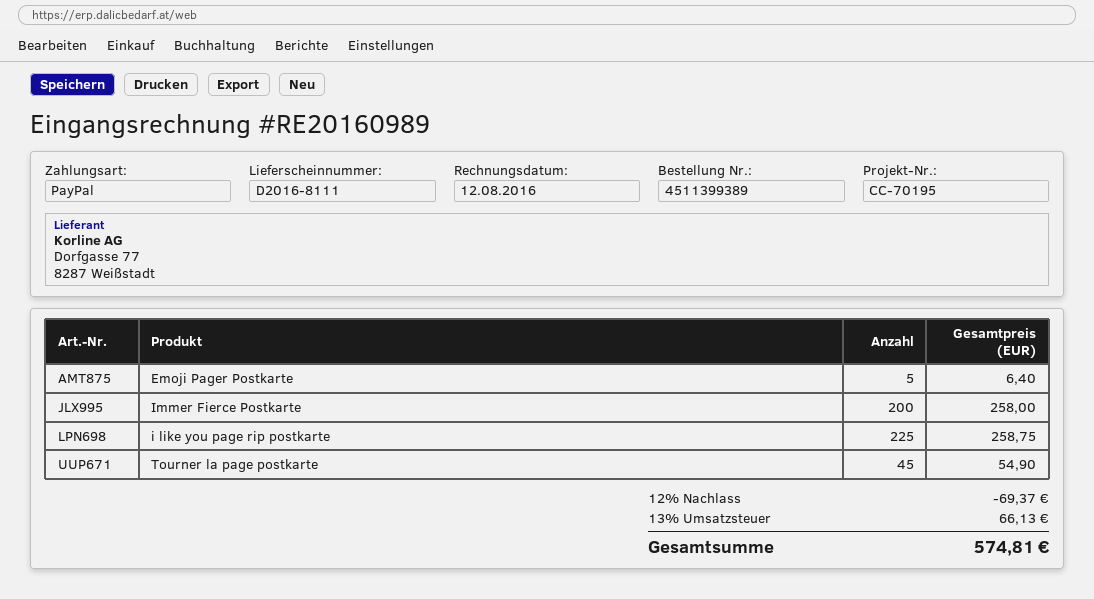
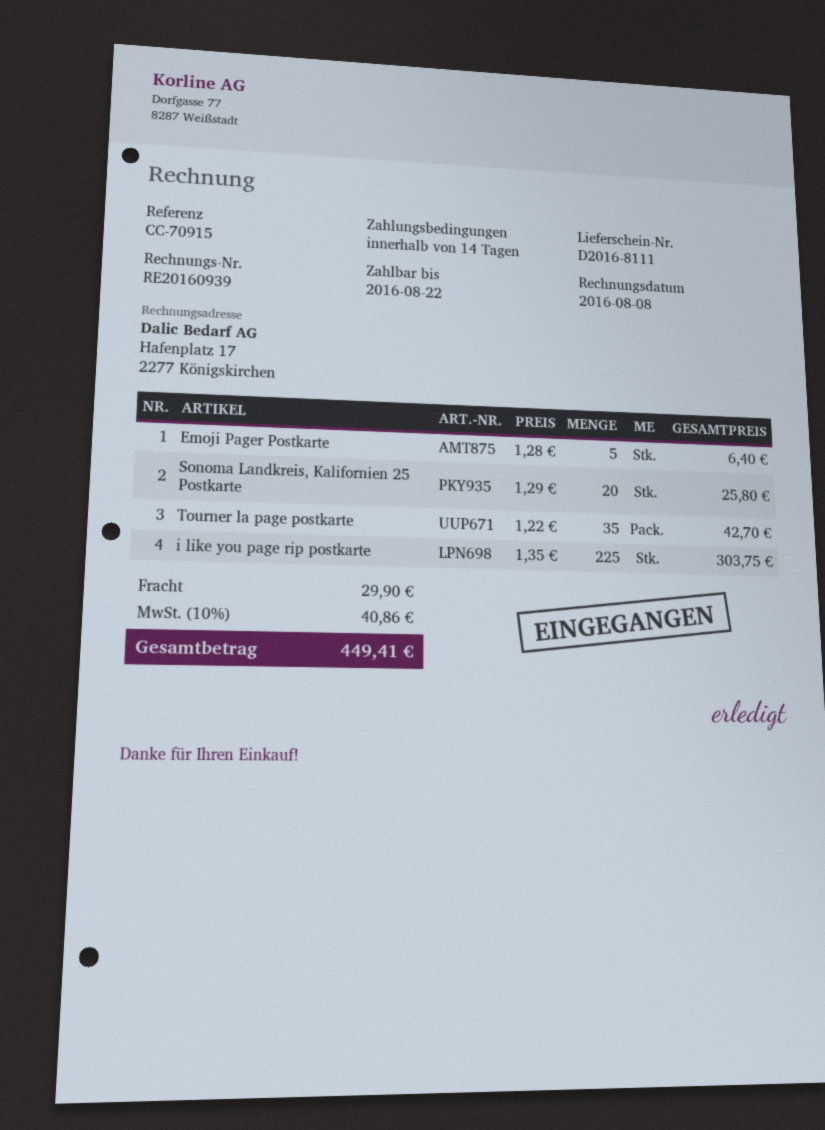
invoice number: RE20160989 -> RE20160939
invoice date: 2016-08-12 -> 2016-08-08
reference: CC-70195 -> CC-70915
Immer Fierce Postkarte: 200 for 258.00 -> none
i like you page rip postkarte: 225 for 258.75 -> 225 for 303.75
Tourner la page postkarte: 45 for 54.90 -> 35 for 42.70
Sonoma Landkreis, Kalifornien 25 Postkarte: none -> 20 for 25.80
discount: 12% = 69.37 -> none
shipping: none -> 29.90
tax: 13% = 66.13 -> 10% = 40.86
total: 574.81 -> 449.41

